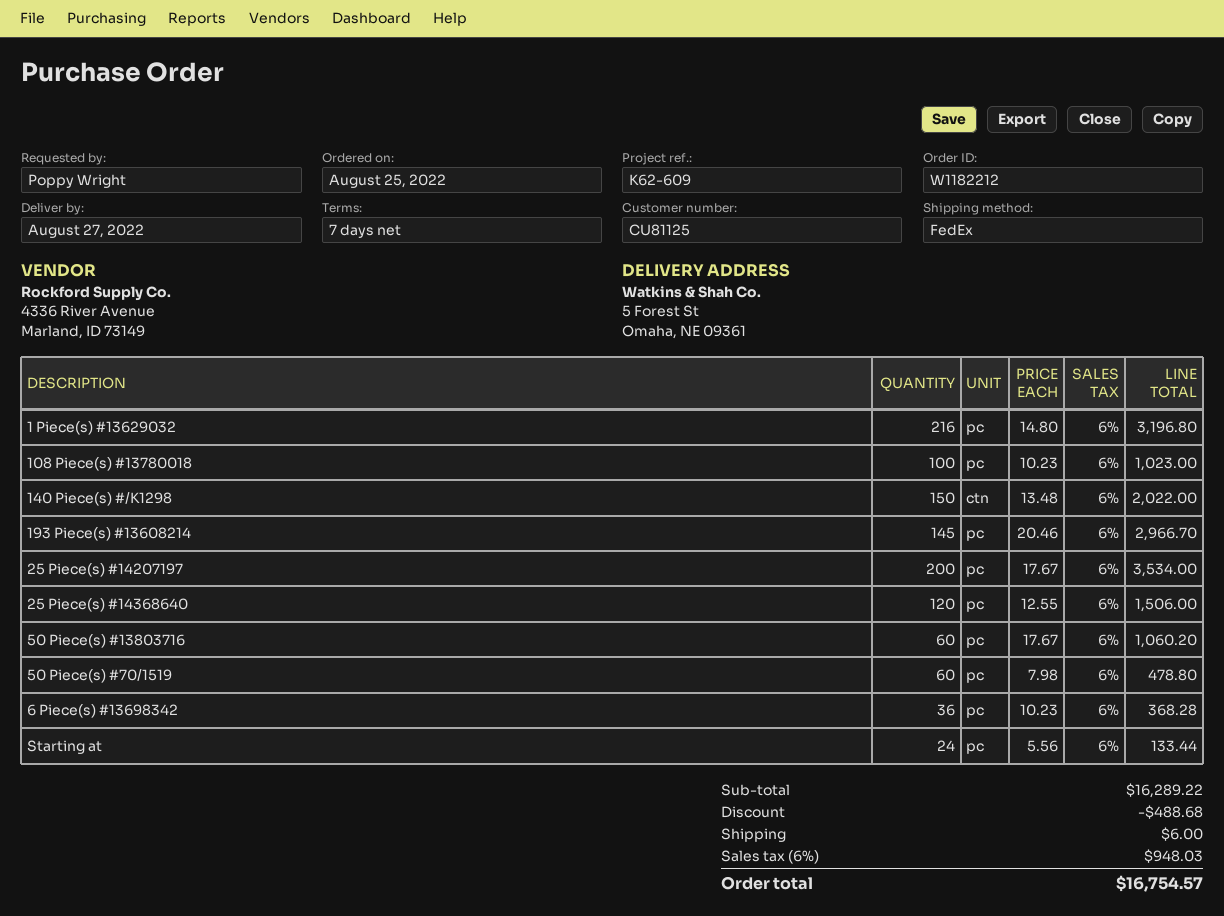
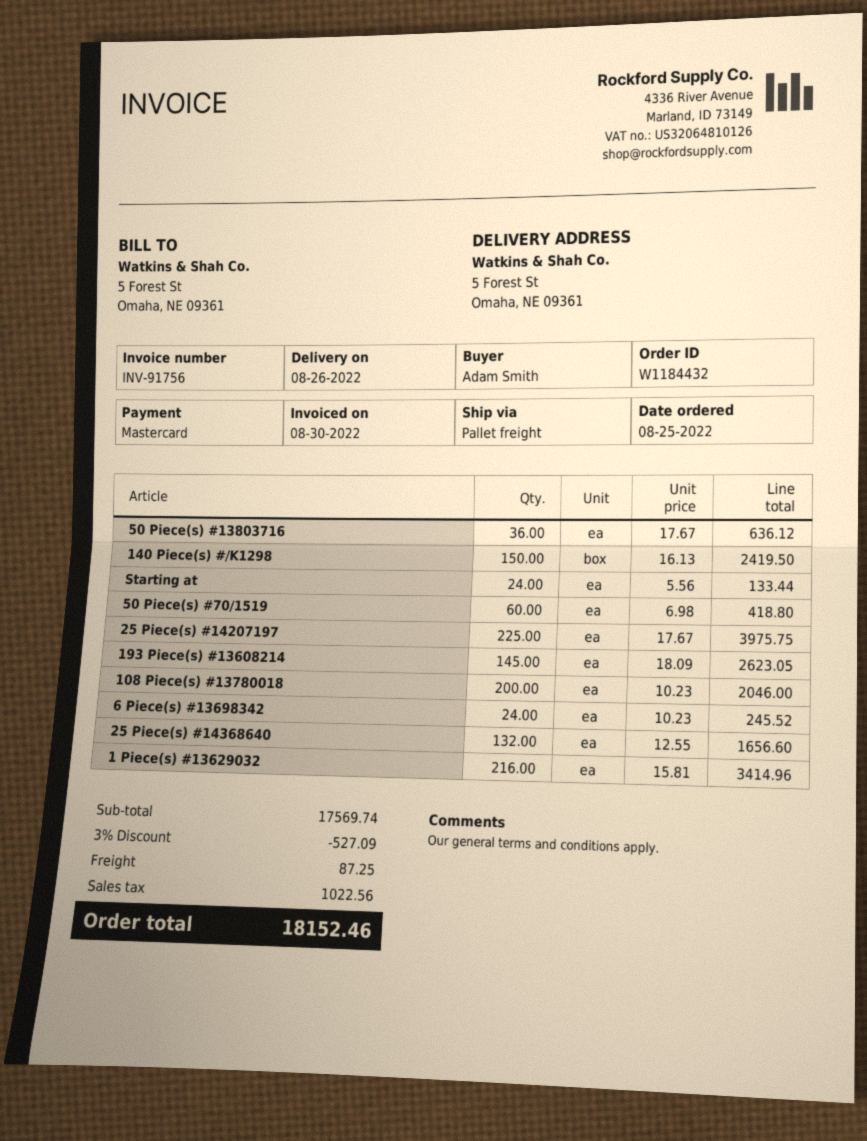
order number: W1182212 -> W1184432
delivery date: 2022-08-27 -> 2022-08-26
ordered by: Poppy Wright -> Adam Smith
shipping method: FedEx -> pallet freight
1 Piece(s) #13629032: 216 x 14.80 = 3196.80 -> 216 x 15.81 = 3414.96
108 Piece(s) #13780018: 100 x 10.23 = 1023.00 -> 200 x 10.23 = 2046.00
140 Piece(s) #/K1298: 150 x 13.48 = 2022.00 -> 150 x 16.13 = 2419.50
193 Piece(s) #13608214: 145 x 20.46 = 2966.70 -> 145 x 18.09 = 2623.05
25 Piece(s) #14207197: 200 x 17.67 = 3534.00 -> 225 x 17.67 = 3975.75
25 Piece(s) #14368640: 120 x 12.55 = 1506.00 -> 132 x 12.55 = 1656.60
50 Piece(s) #13803716: 60 x 17.67 = 1060.20 -> 36 x 17.67 = 636.12
50 Piece(s) #70/1519: 60 x 7.98 = 478.80 -> 60 x 6.98 = 418.80
6 Piece(s) #13698342: 36 x 10.23 = 368.28 -> 24 x 10.23 = 245.52
subtotal: 16289.22 -> 17569.74
discount: 488.68 -> 527.09
shipping: 6.00 -> 87.25
tax: 948.03 -> 1022.56
total: 16754.57 -> 18152.46

